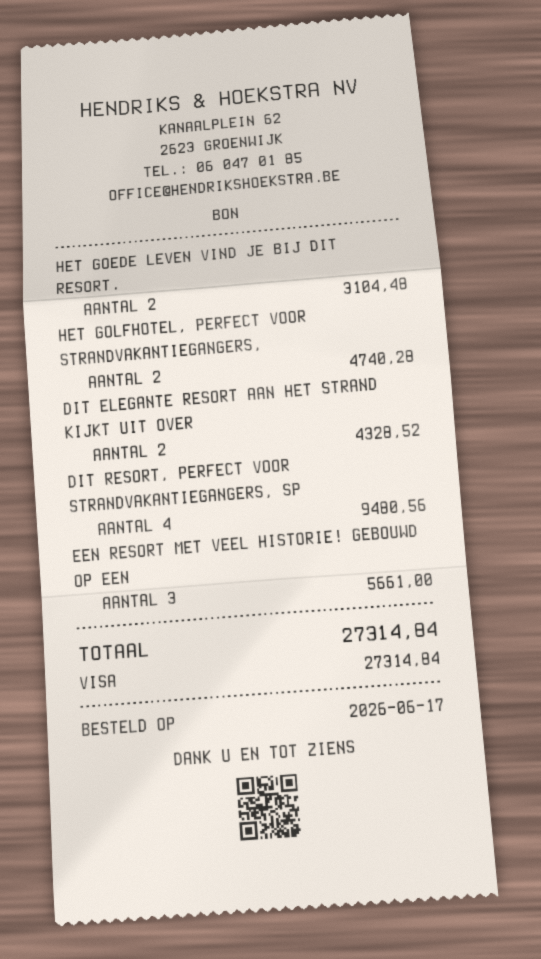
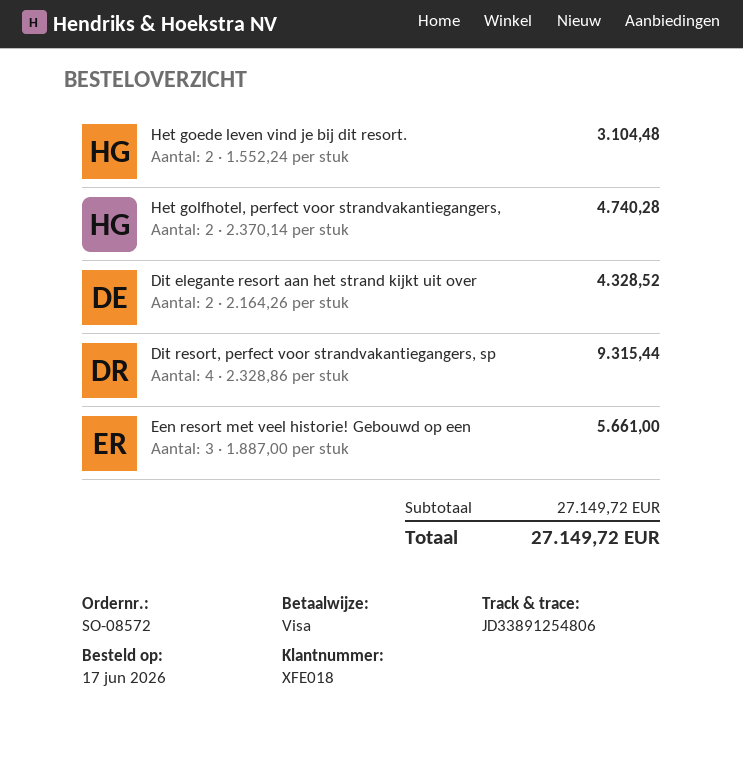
DIT RESORT, PERFECT VOOR STRANDVAKANTIEGANGERS, SP: 4 for 9480.56 -> 4 for 9315.44
total: 27314.84 -> 27149.72

